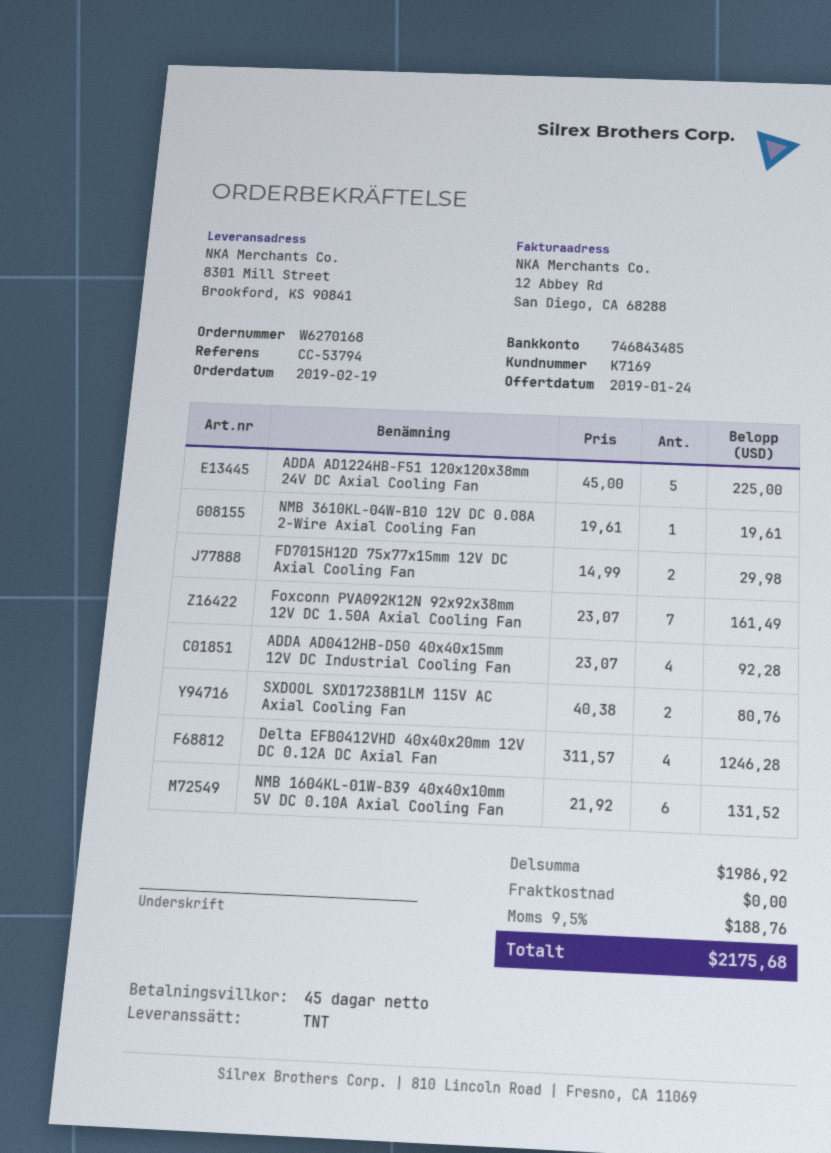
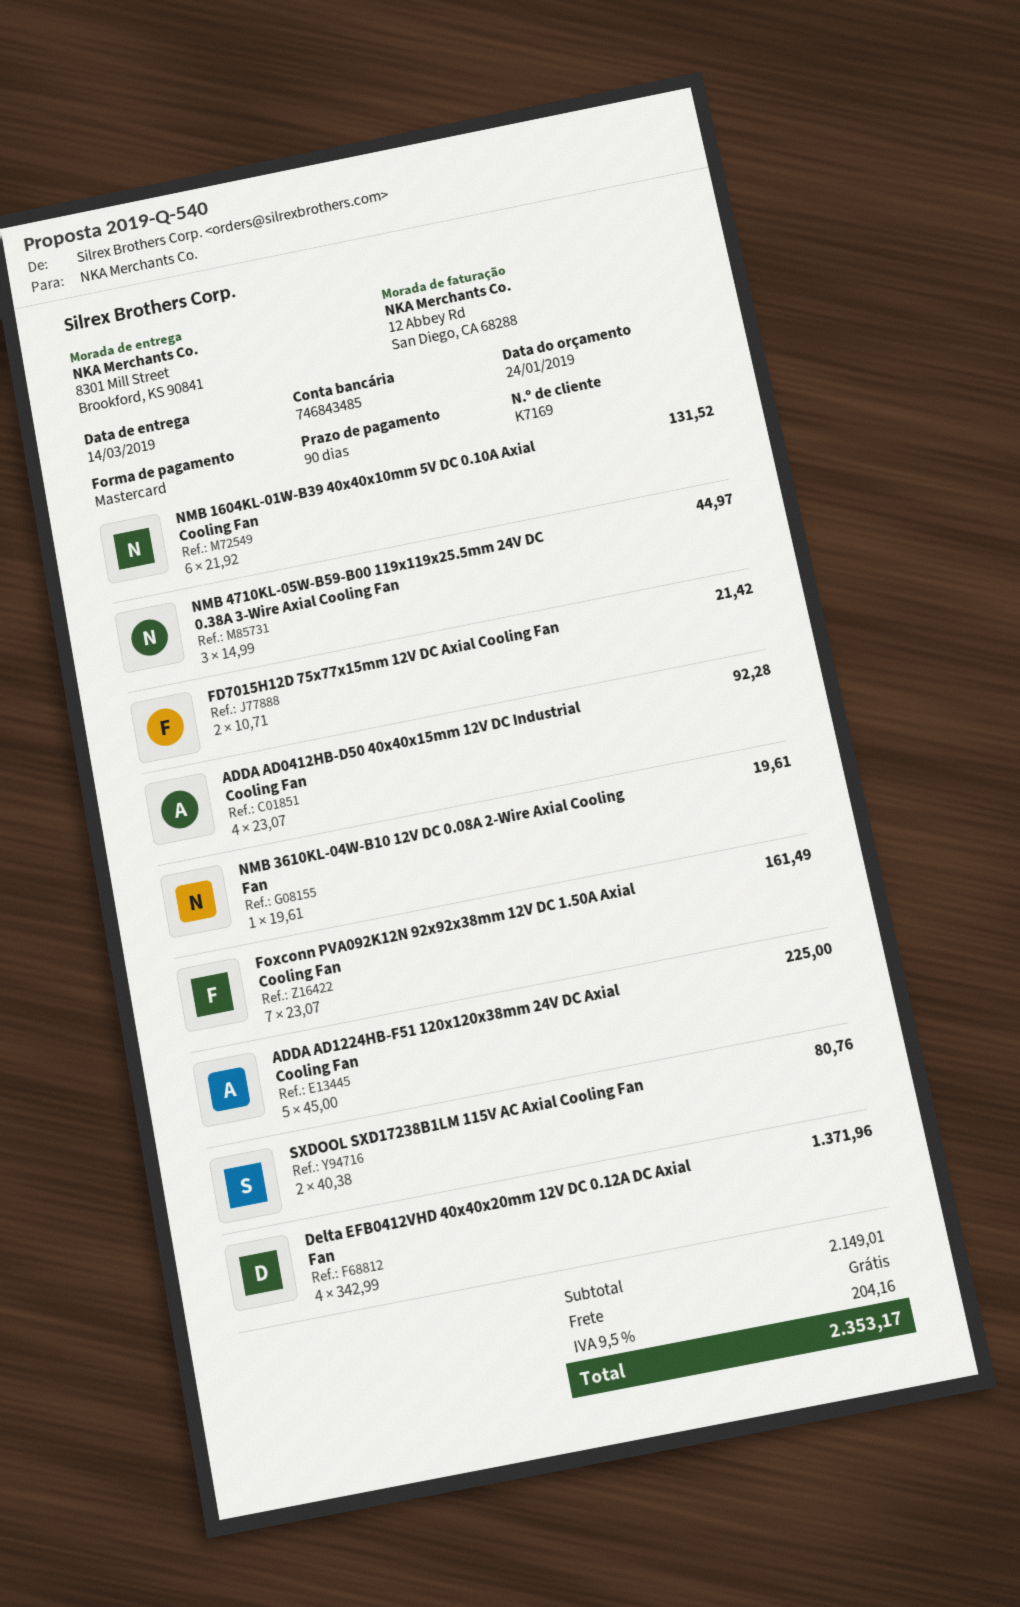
payment terms: 45 days -> 90 days
FD7015H12D 75x77x15mm 12V DC Axial Cooling Fan: 2 x 14.99 = 29.98 -> 2 x 10.71 = 21.42
Delta EFB0412VHD 40x40x20mm 12V DC 0.12A DC Axial Fan: 4 x 311.57 = 1246.28 -> 4 x 342.99 = 1371.96
NMB 4710KL-05W-B59-B00 119x119x25.5mm 24V DC 0.38A 3-Wire Axial Cooling Fan: none -> 3 x 14.99 = 44.97
subtotal: 1986.92 -> 2149.01
tax: 9.5% = 188.76 -> 9.5% = 204.16
total: 2175.68 -> 2353.17

